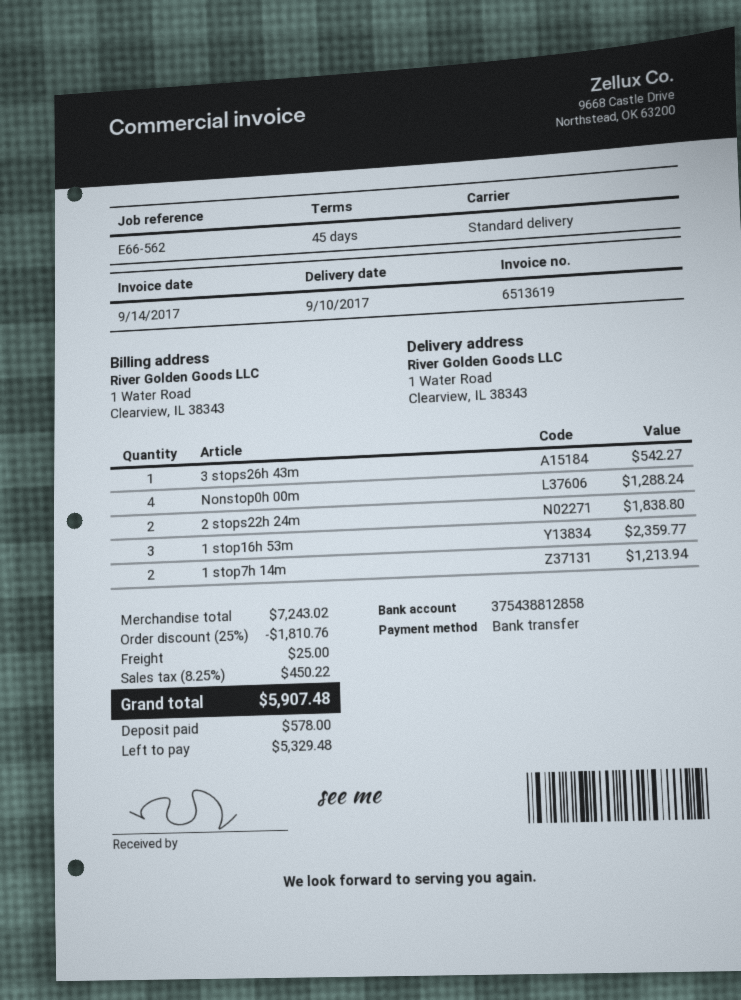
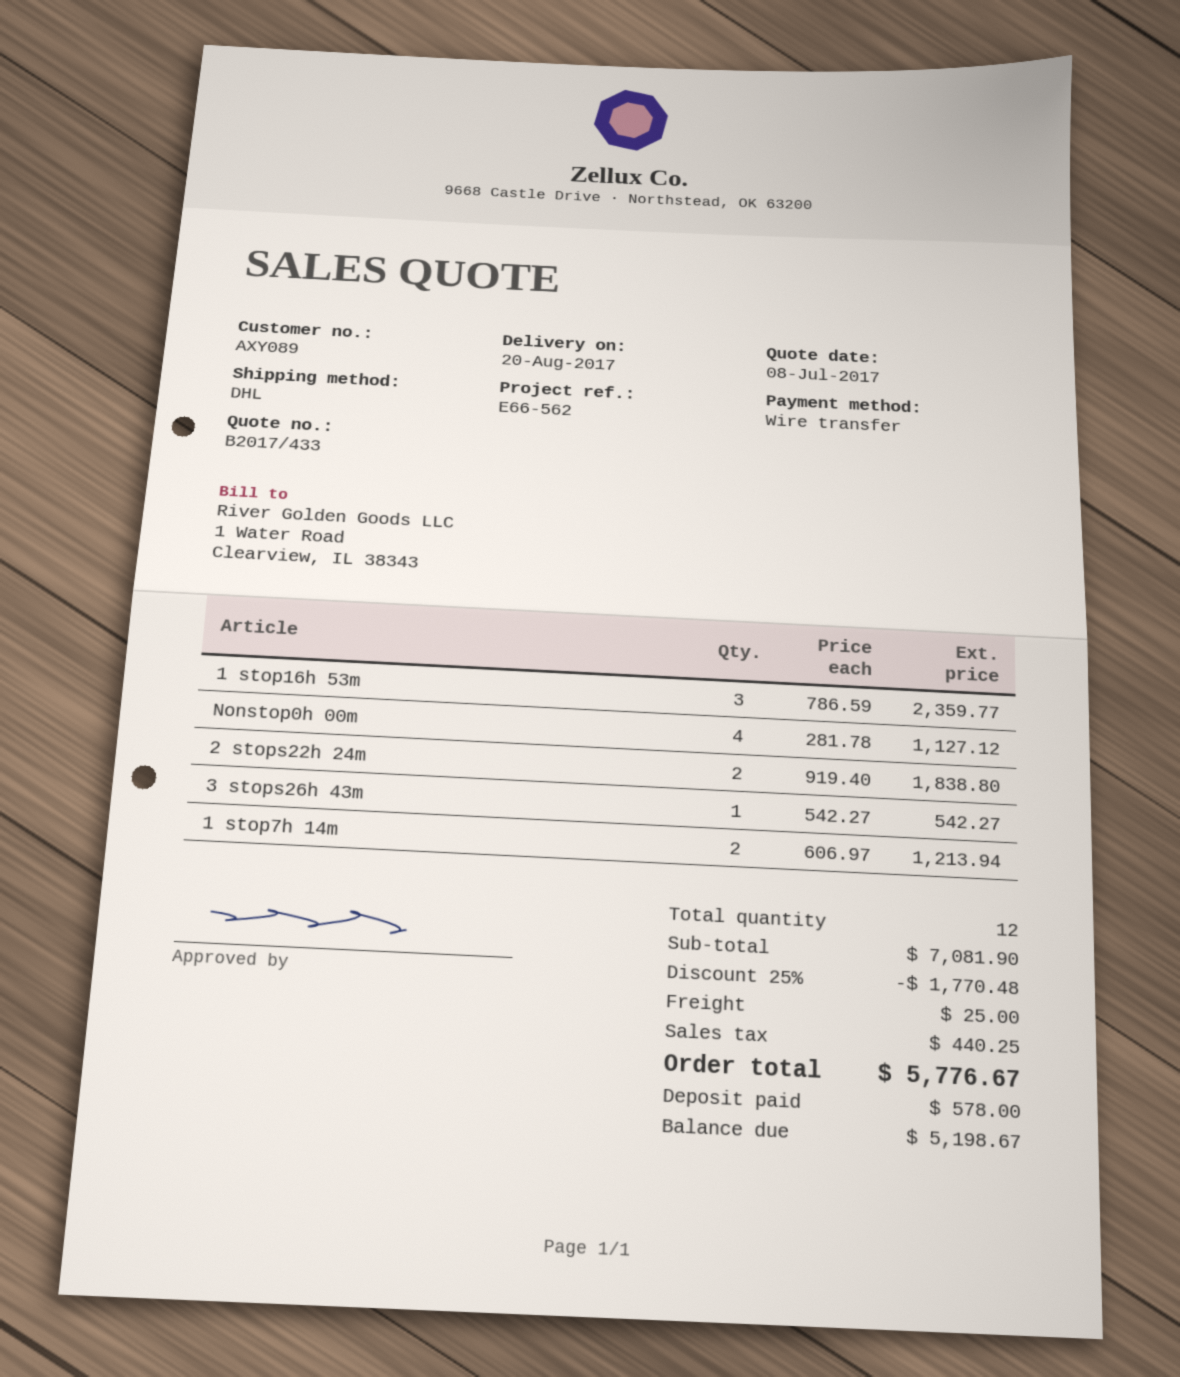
delivery date: 2017-09-10 -> 2017-08-20
shipping method: standard -> DHL
Nonstop0h 00m: 4 for 1288.24 -> 4 for 1127.12
subtotal: 7243.02 -> 7081.90
discount: 25% = 1810.76 -> 25% = 1770.48
tax: 450.22 -> 440.25
total: 5907.48 -> 5776.67
balance: 5329.48 -> 5198.67

